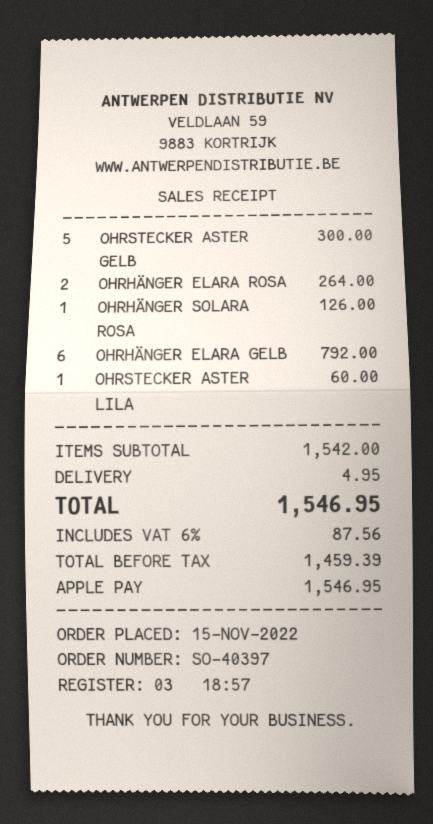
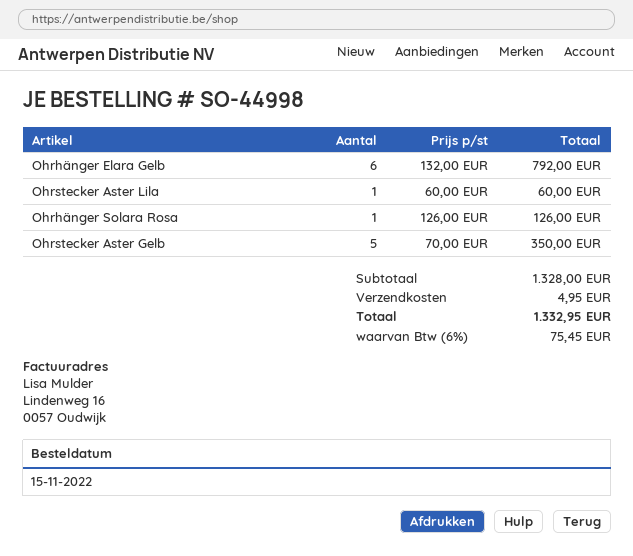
order number: SO-40397 -> SO-44998
OHRSTECKER ASTER GELB: 5 for 300.00 -> 5 for 350.00
OHRHÄNGER ELARA ROSA: 2 for 264.00 -> none
subtotal: 1542.00 -> 1328.00
tax: 6% = 87.56 -> 6% = 75.45
total: 1546.95 -> 1332.95

